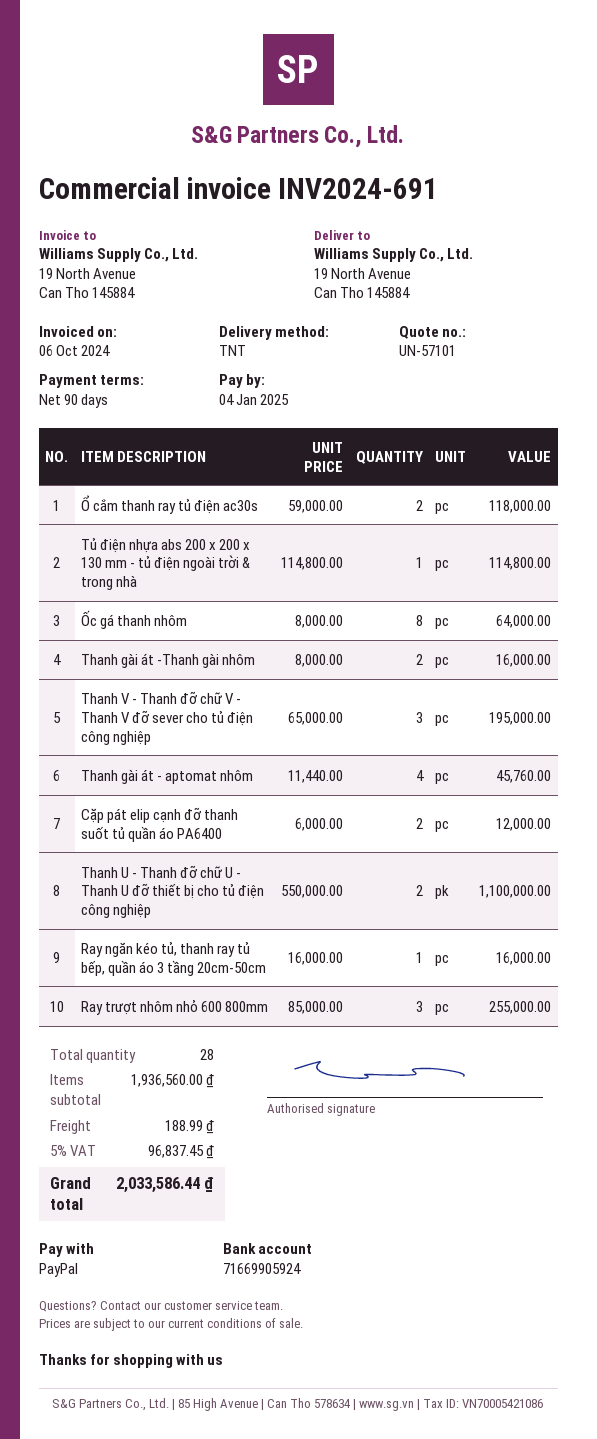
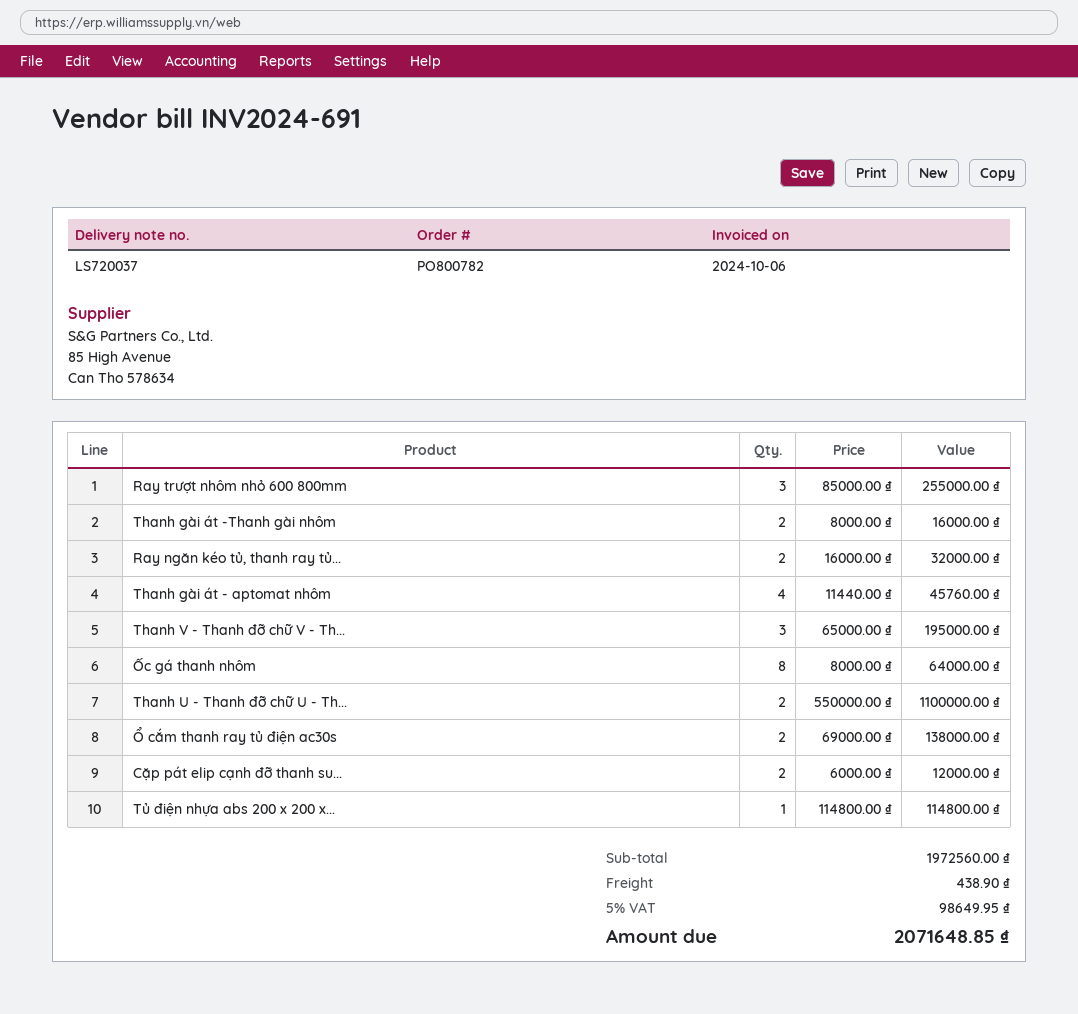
Ổ cắm thanh ray tủ điện ac30s: 2 x 59000.00 = 118000.00 -> 2 x 69000.00 = 138000.00
Ray ngăn kéo tủ, thanh ray tủ bếp, quần áo 3 tầng 20cm-50cm: 1 x 16000.00 = 16000.00 -> 2 x 16000.00 = 32000.00
subtotal: 1936560.00 -> 1972560.00
shipping: 188.99 -> 438.90
tax: 5% = 96837.45 -> 5% = 98649.95
total: 2033586.44 -> 2071648.85

